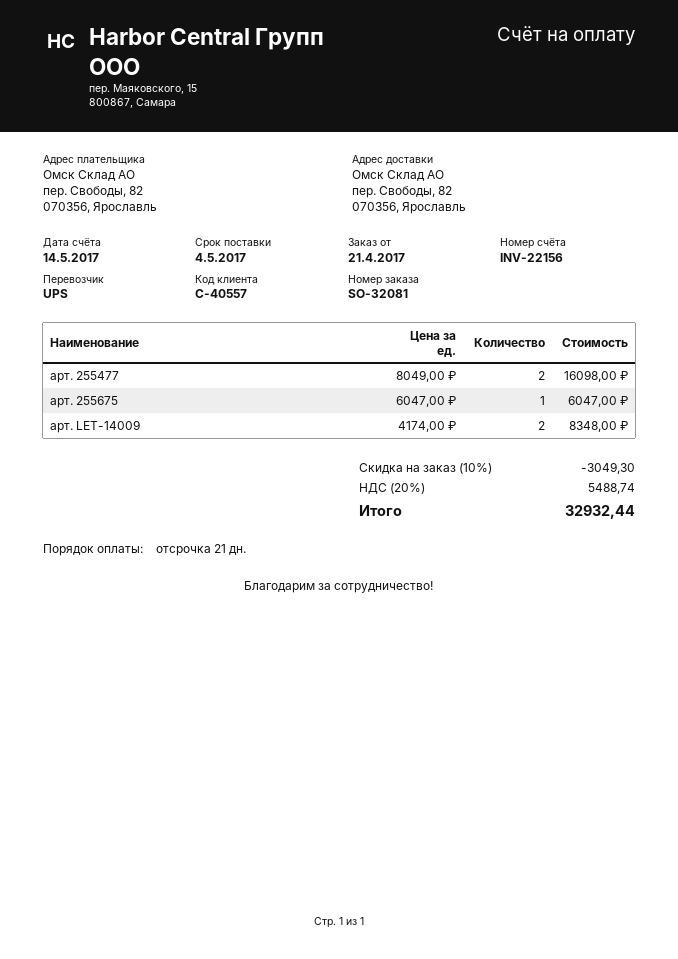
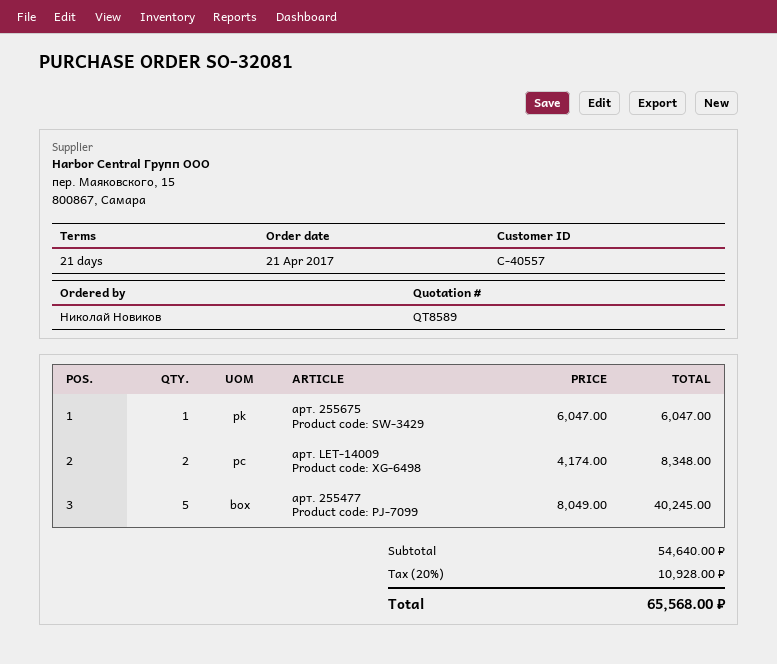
арт. 255477: 2 x 8049.00 = 16098.00 -> 5 x 8049.00 = 40245.00
discount: 10% = 3049.30 -> none
tax: 20% = 5488.74 -> 20% = 10928.00
total: 32932.44 -> 65568.00

